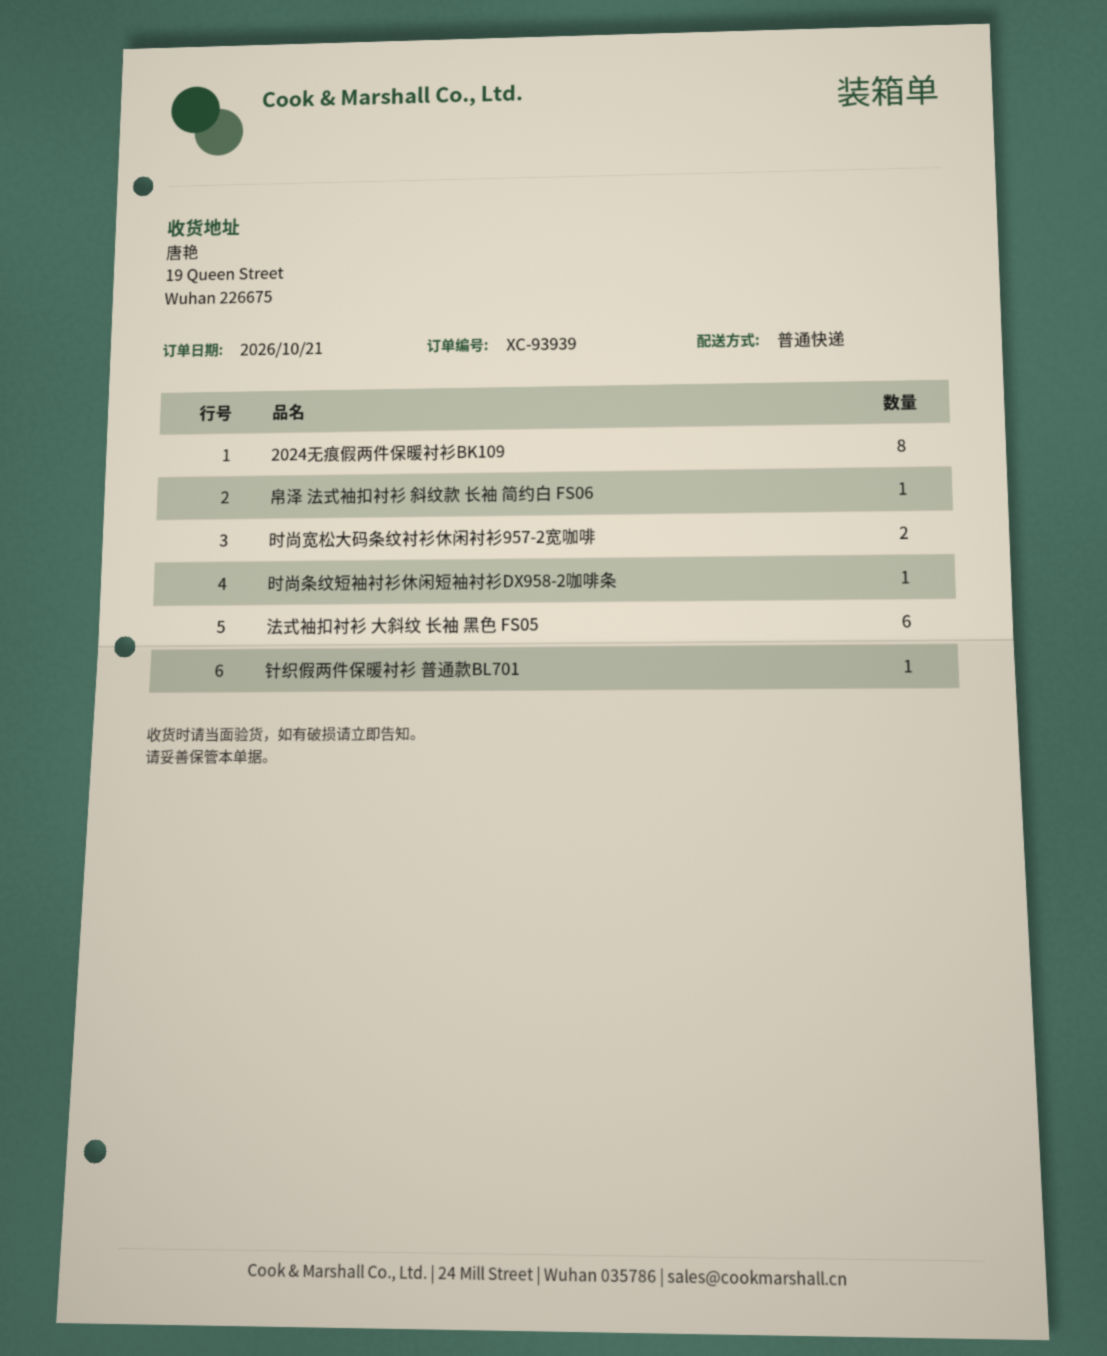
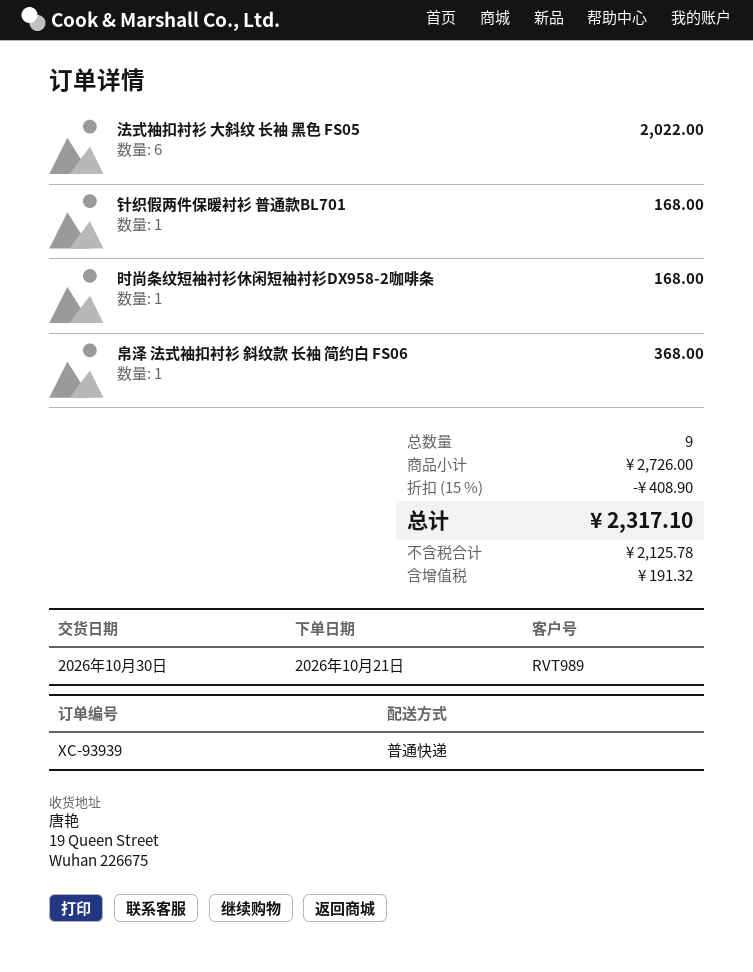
2024无痕假两件保暖衬衫BK109: 8 -> none
时尚宽松大码条纹衬衫休闲衬衫957-2宽咖啡: 2 -> none

